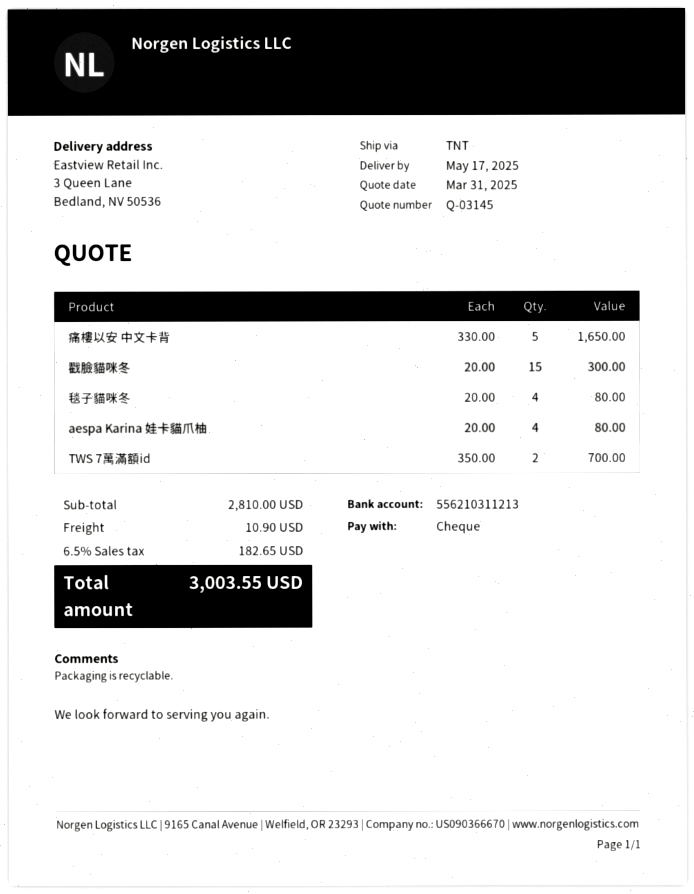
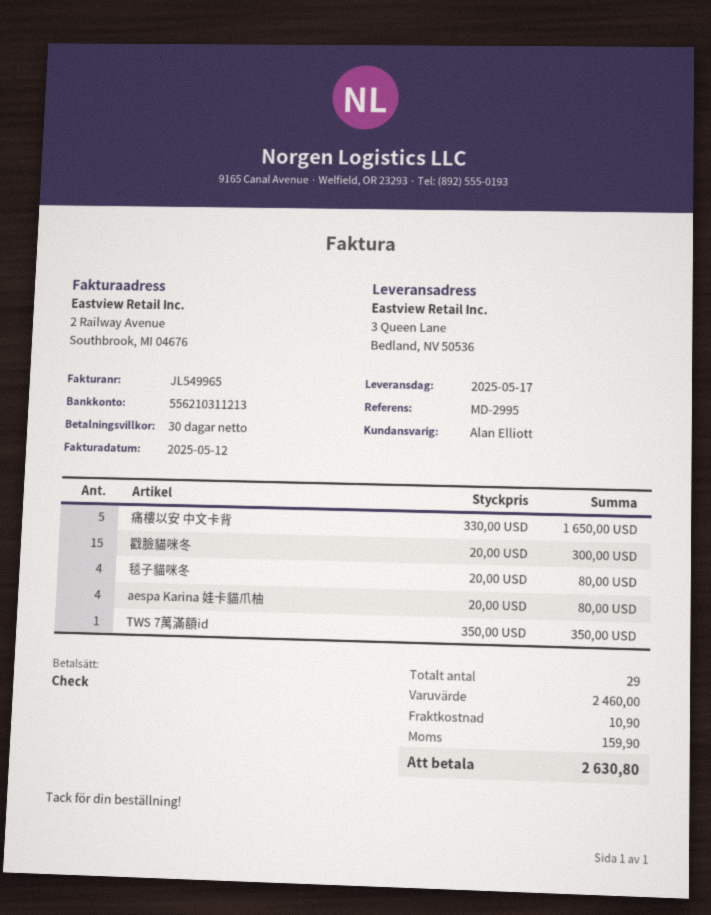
TWS 7萬滿額id: 2 x 350.00 = 700.00 -> 1 x 350.00 = 350.00
subtotal: 2810.00 -> 2460.00
tax: 182.65 -> 159.90
total: 3003.55 -> 2630.80

